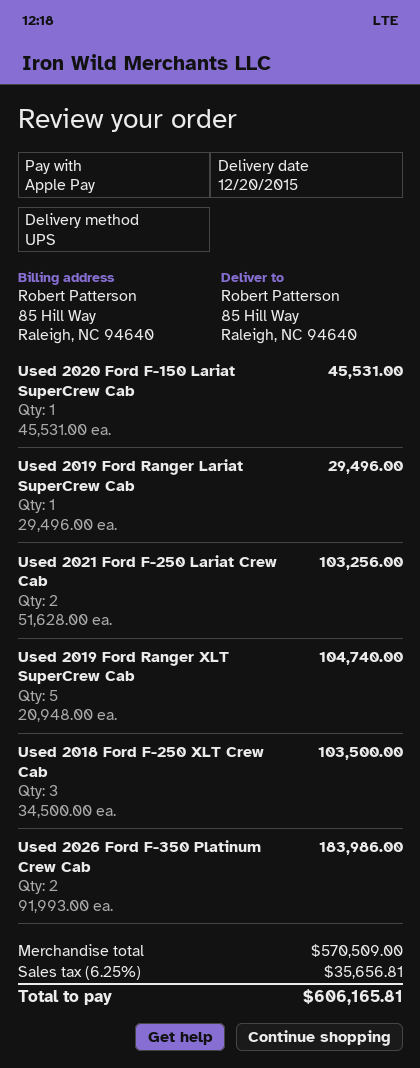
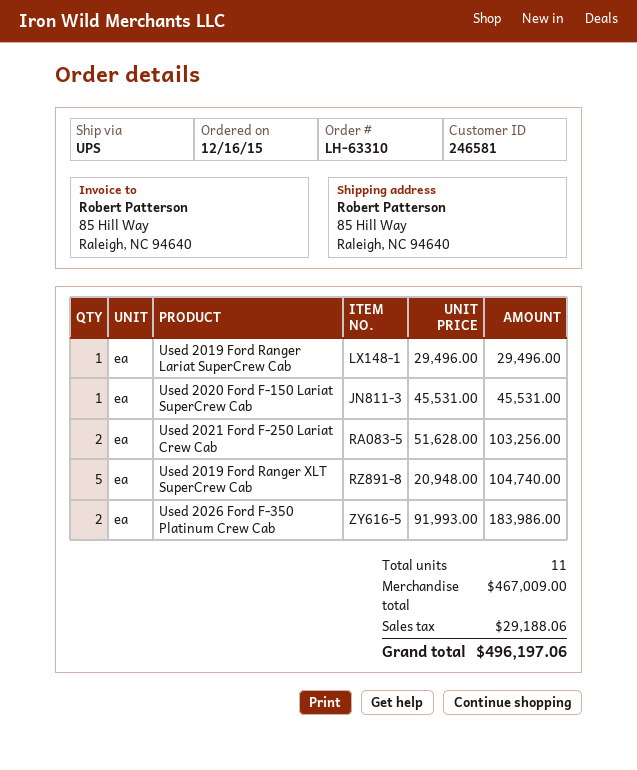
Used 2018 Ford F-250 XLT Crew Cab: 3 x 34500.00 = 103500.00 -> none
subtotal: 570509.00 -> 467009.00
tax: 35656.81 -> 29188.06
total: 606165.81 -> 496197.06

